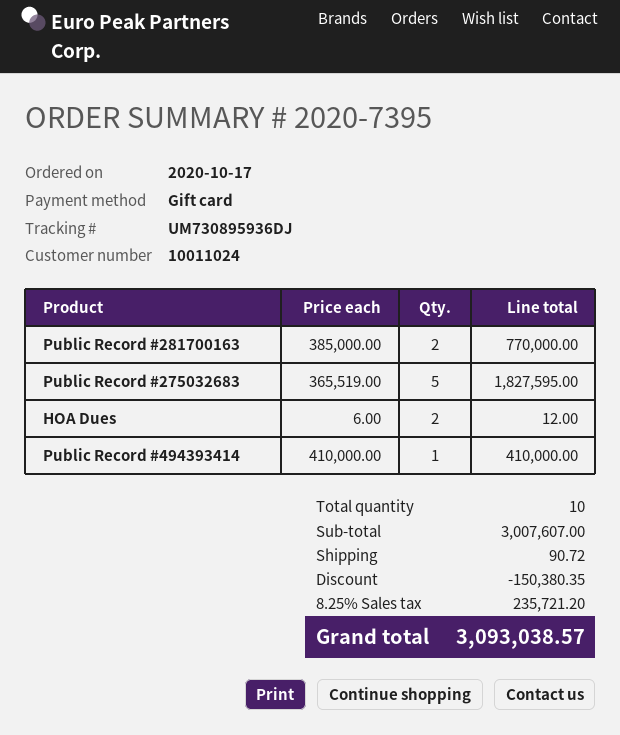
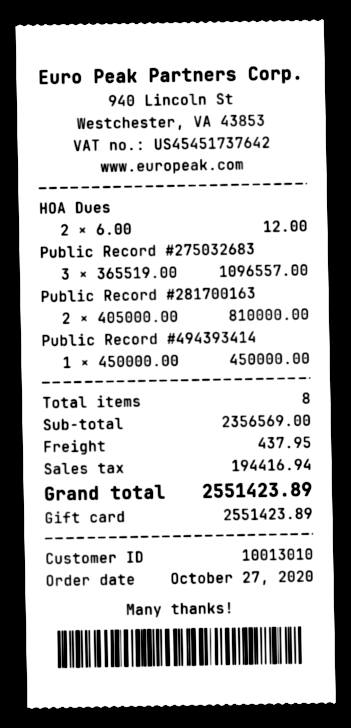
order date: 2020-10-17 -> 2020-10-27
customer number: 10011024 -> 10013010
Public Record #281700163: 2 x 385000.00 = 770000.00 -> 2 x 405000.00 = 810000.00
Public Record #275032683: 5 x 365519.00 = 1827595.00 -> 3 x 365519.00 = 1096557.00
Public Record #494393414: 1 x 410000.00 = 410000.00 -> 1 x 450000.00 = 450000.00
total quantity: 10 -> 8
subtotal: 3007607.00 -> 2356569.00
discount: 150380.35 -> none
shipping: 90.72 -> 437.95
tax: 235721.20 -> 194416.94
total: 3093038.57 -> 2551423.89

